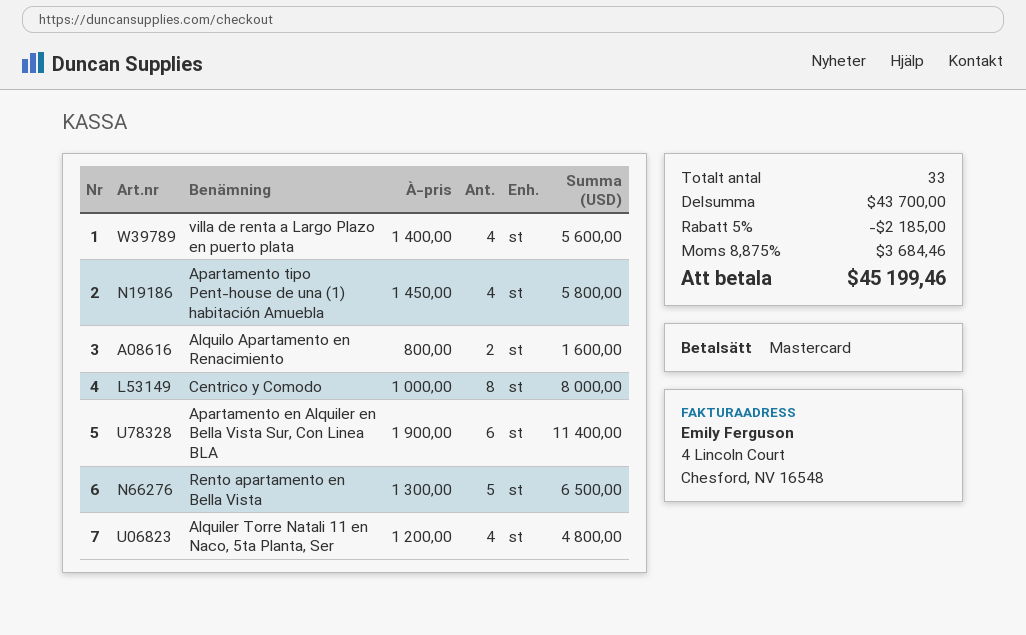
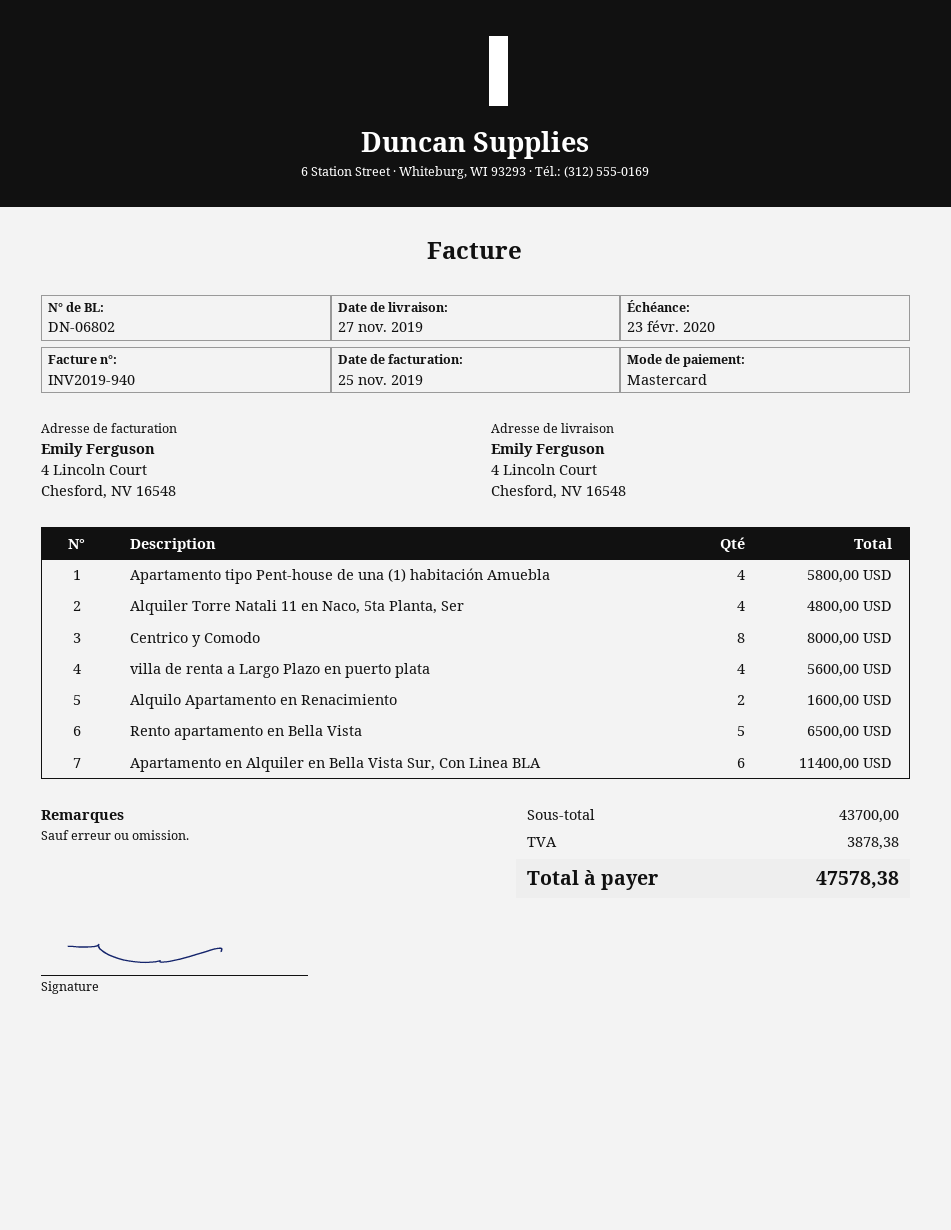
discount: 5% = 2185.00 -> none
tax: 3684.46 -> 3878.38
total: 45199.46 -> 47578.38

